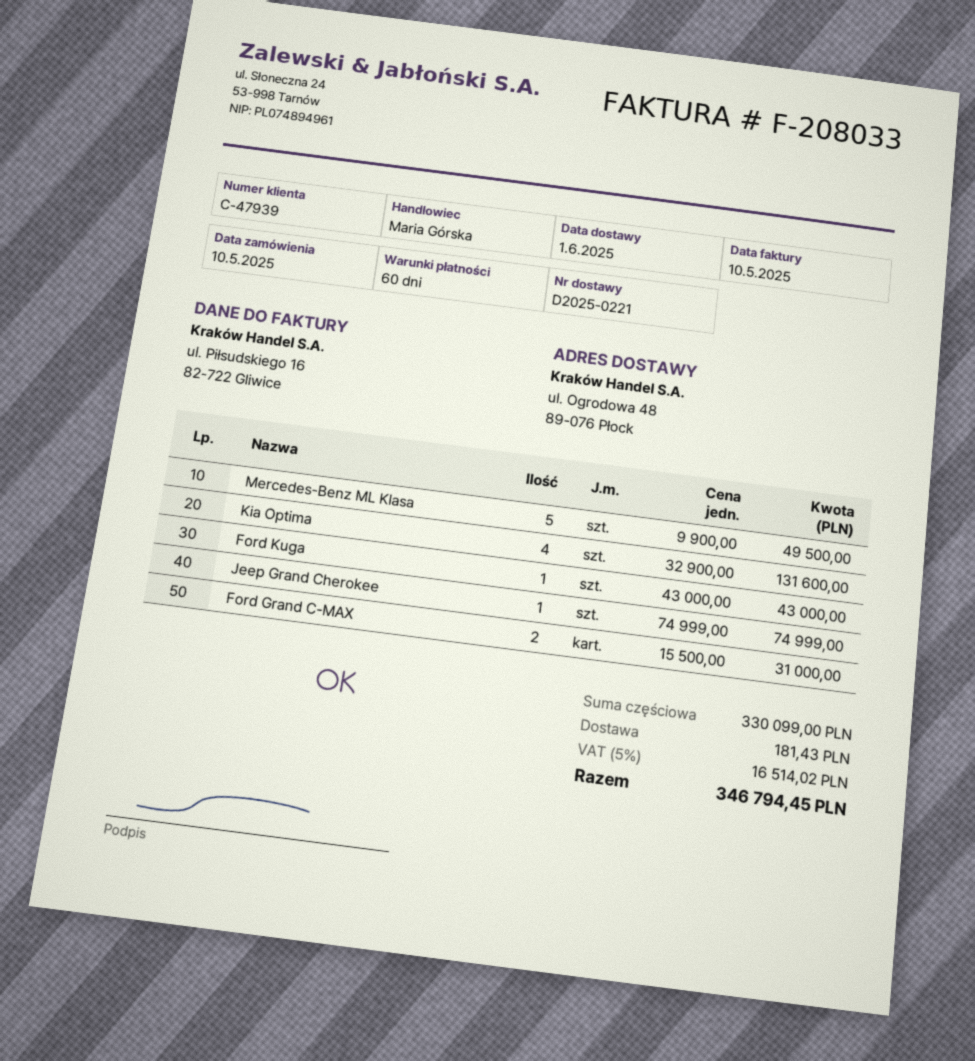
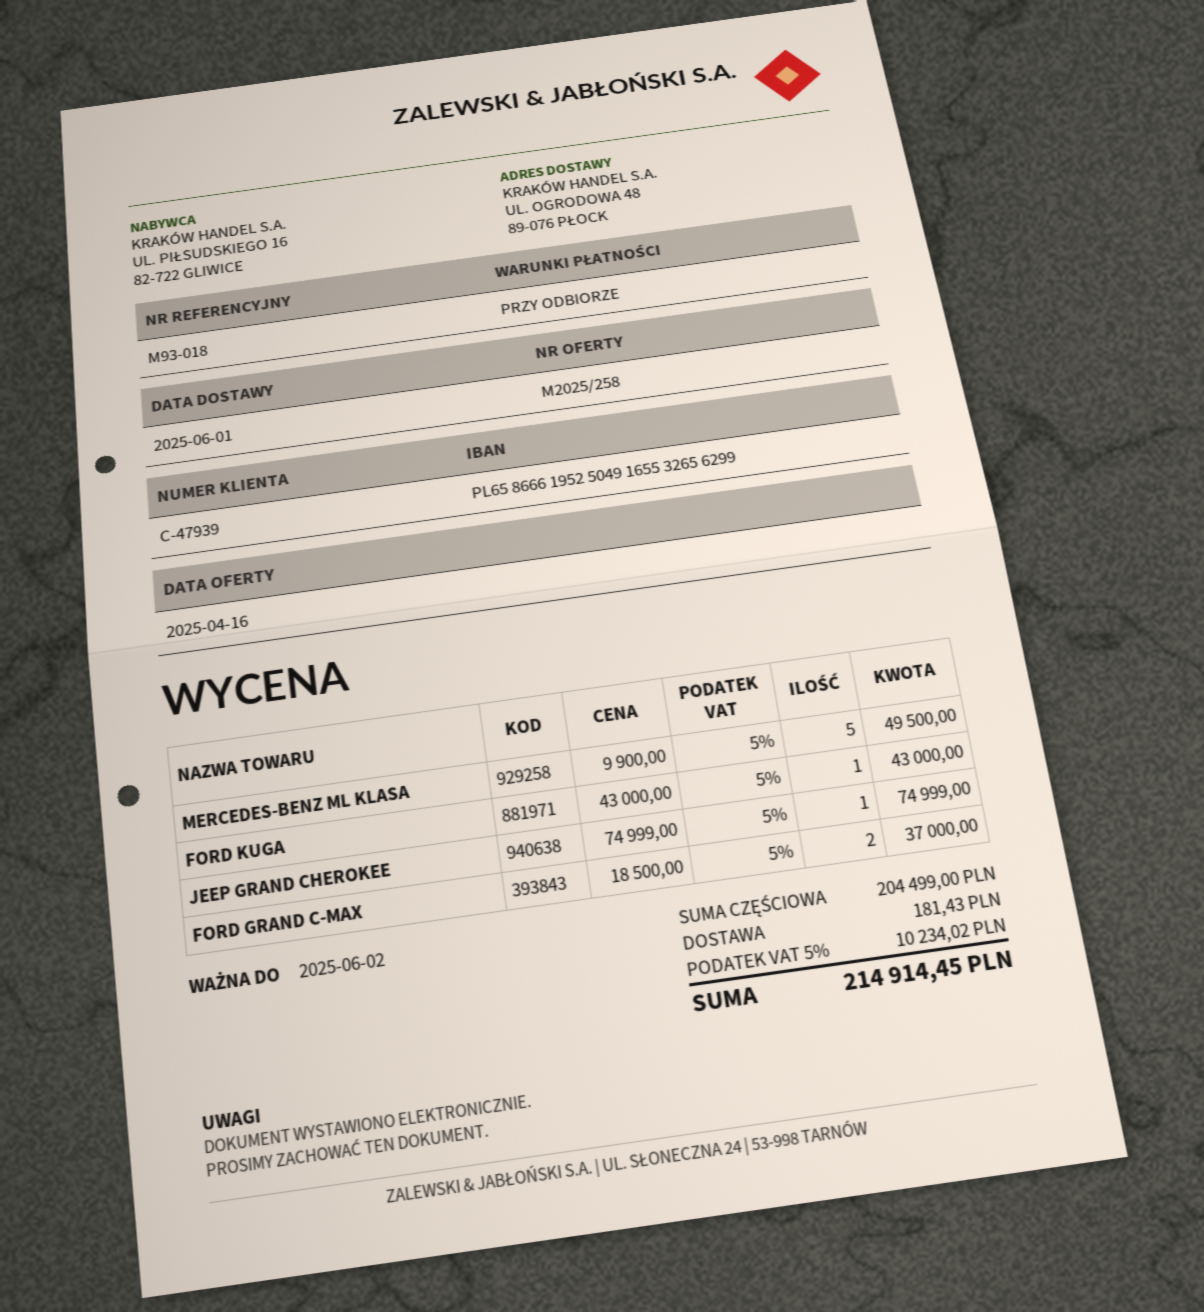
payment terms: 60 days -> on receipt
Kia Optima: 4 x 32900.00 = 131600.00 -> none
Ford Grand C-MAX: 2 x 15500.00 = 31000.00 -> 2 x 18500.00 = 37000.00
subtotal: 330099.00 -> 204499.00
tax: 5% = 16514.02 -> 5% = 10234.02
total: 346794.45 -> 214914.45

